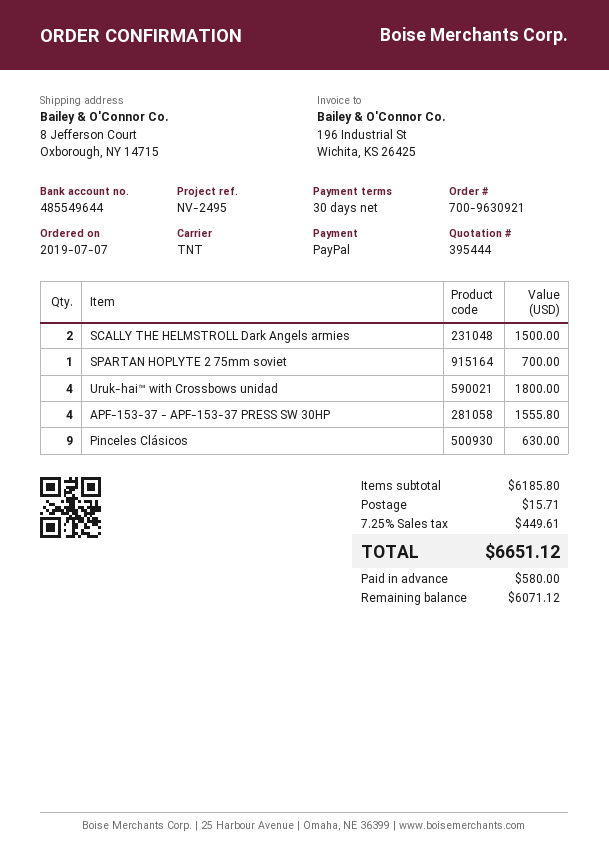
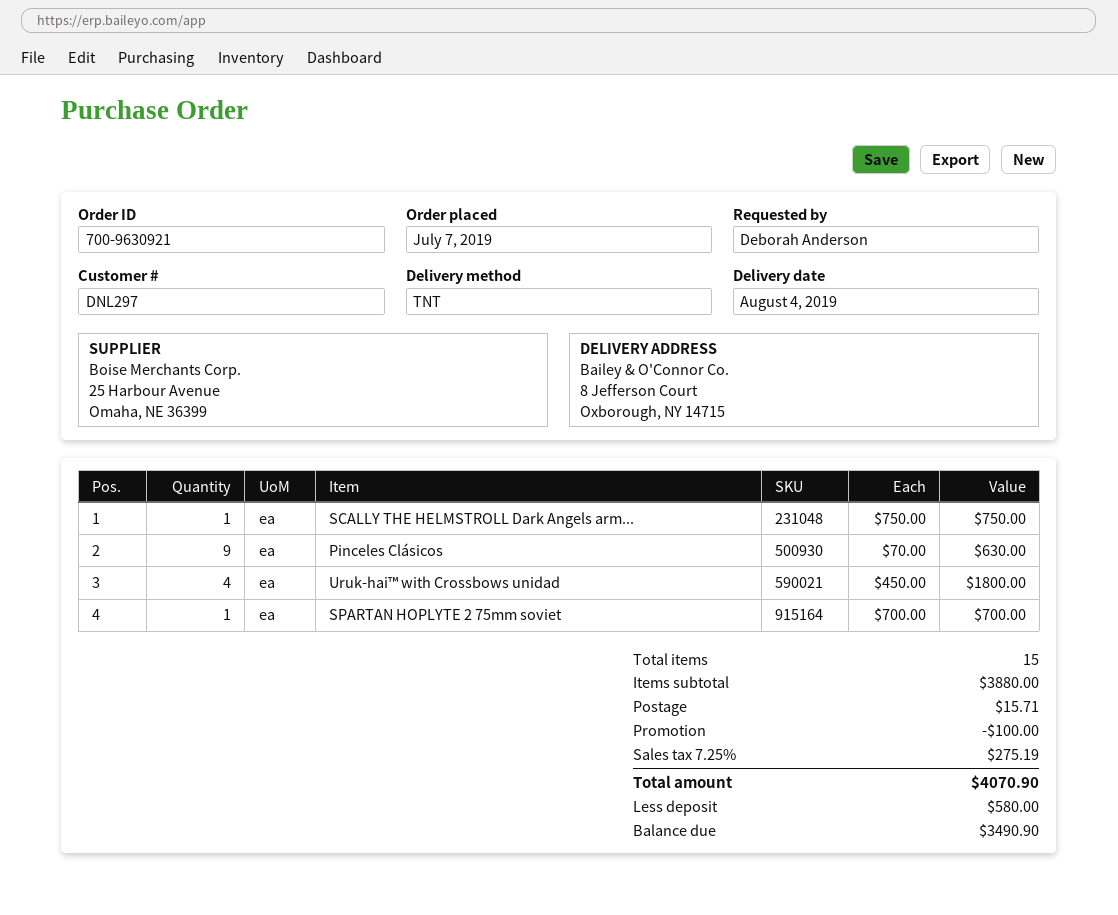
SCALLY THE HELMSTROLL Dark Angels armies: 2 for 1500.00 -> 1 for 750.00
APF-153-37 - APF-153-37 PRESS SW 30HP: 4 for 1555.80 -> none
subtotal: 6185.80 -> 3880.00
discount: none -> 100.00
tax: 7.25% = 449.61 -> 7.25% = 275.19
total: 6651.12 -> 4070.90
balance: 6071.12 -> 3490.90

